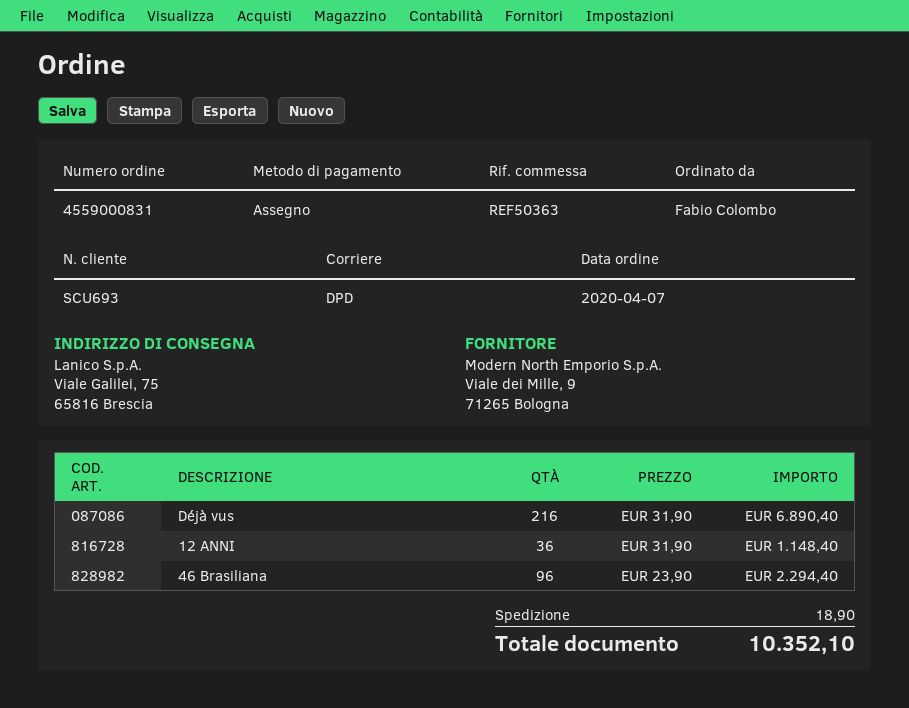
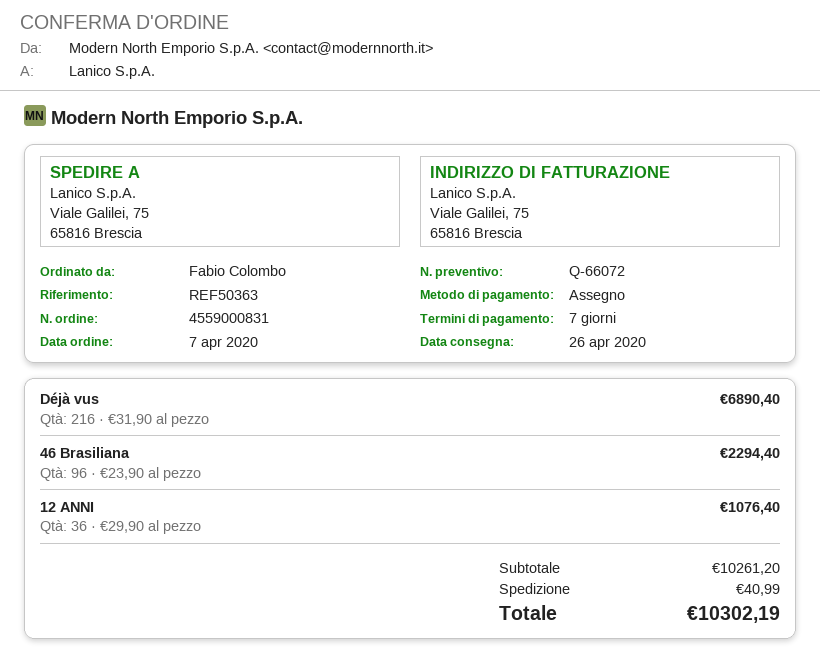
12 ANNI: 36 x 31.90 = 1148.40 -> 36 x 29.90 = 1076.40
shipping: 18.90 -> 40.99
total: 10352.10 -> 10302.19

